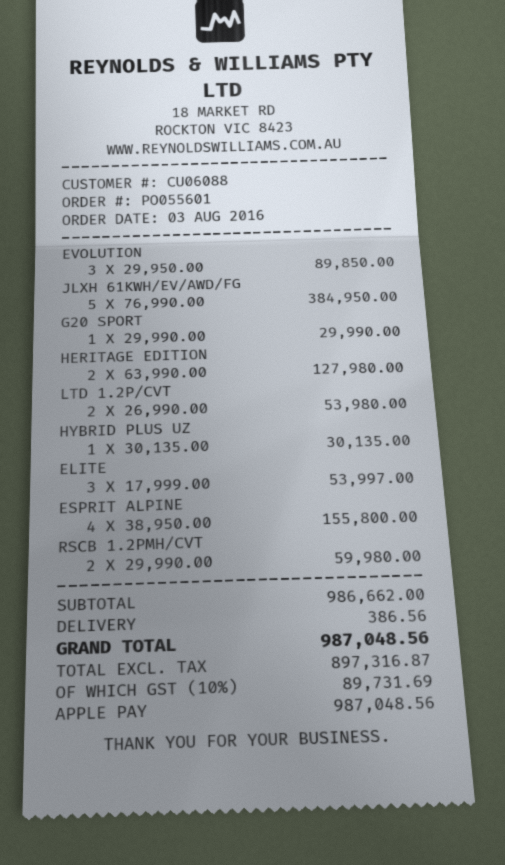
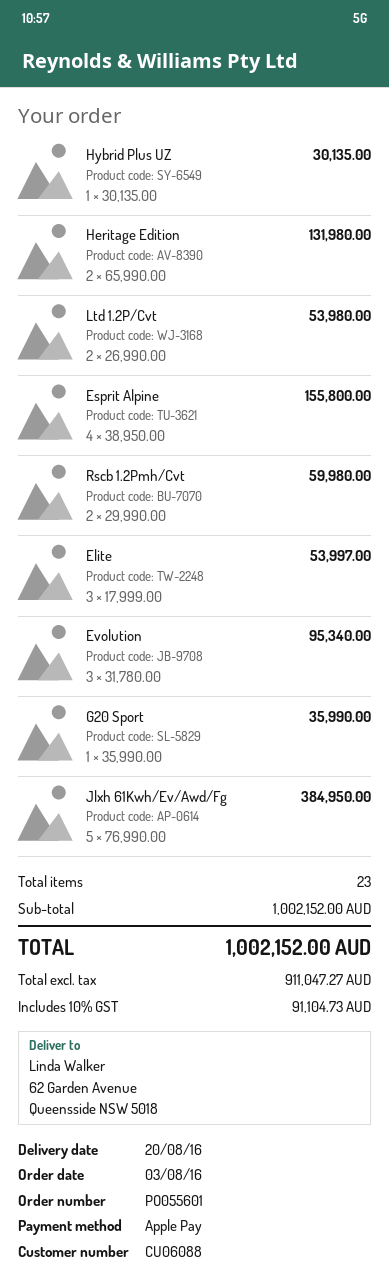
EVOLUTION: 3 x 29950.00 = 89850.00 -> 3 x 31780.00 = 95340.00
G20 SPORT: 1 x 29990.00 = 29990.00 -> 1 x 35990.00 = 35990.00
HERITAGE EDITION: 2 x 63990.00 = 127980.00 -> 2 x 65990.00 = 131980.00
subtotal: 986662.00 -> 1002152.00
shipping: 386.56 -> none
net: 897316.87 -> 911047.27
tax: 10% = 89731.69 -> 10% = 91104.73
total: 987048.56 -> 1002152.00

